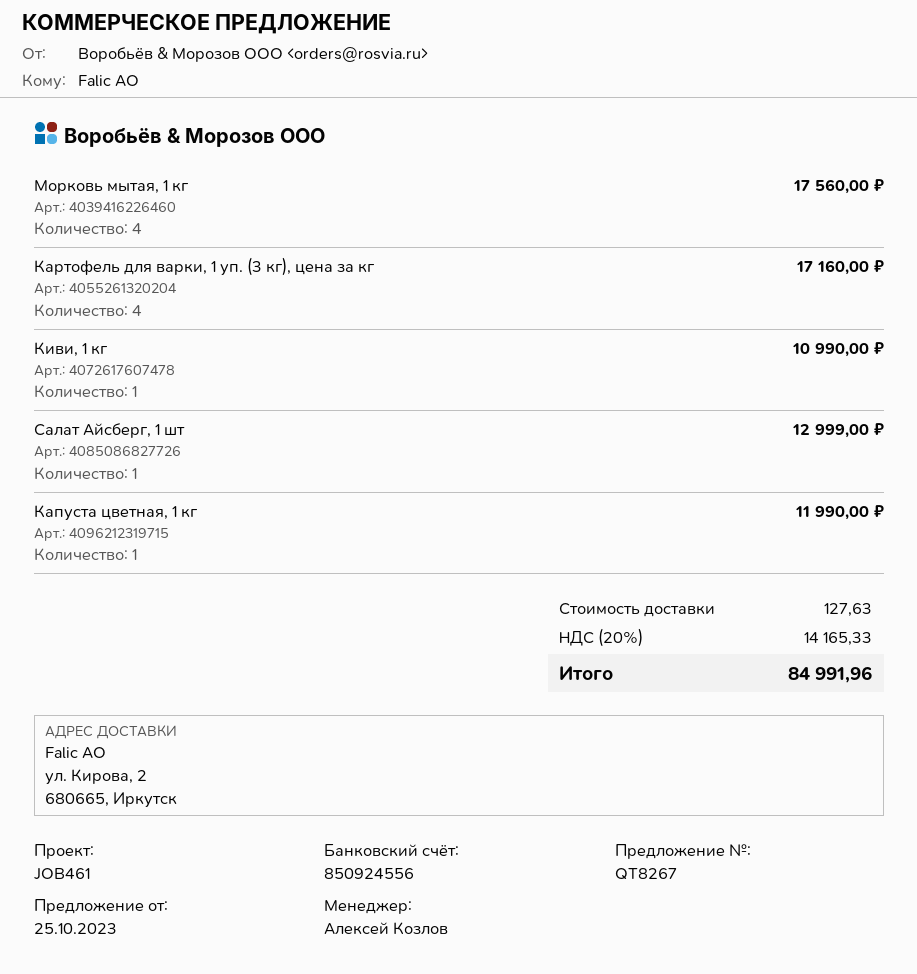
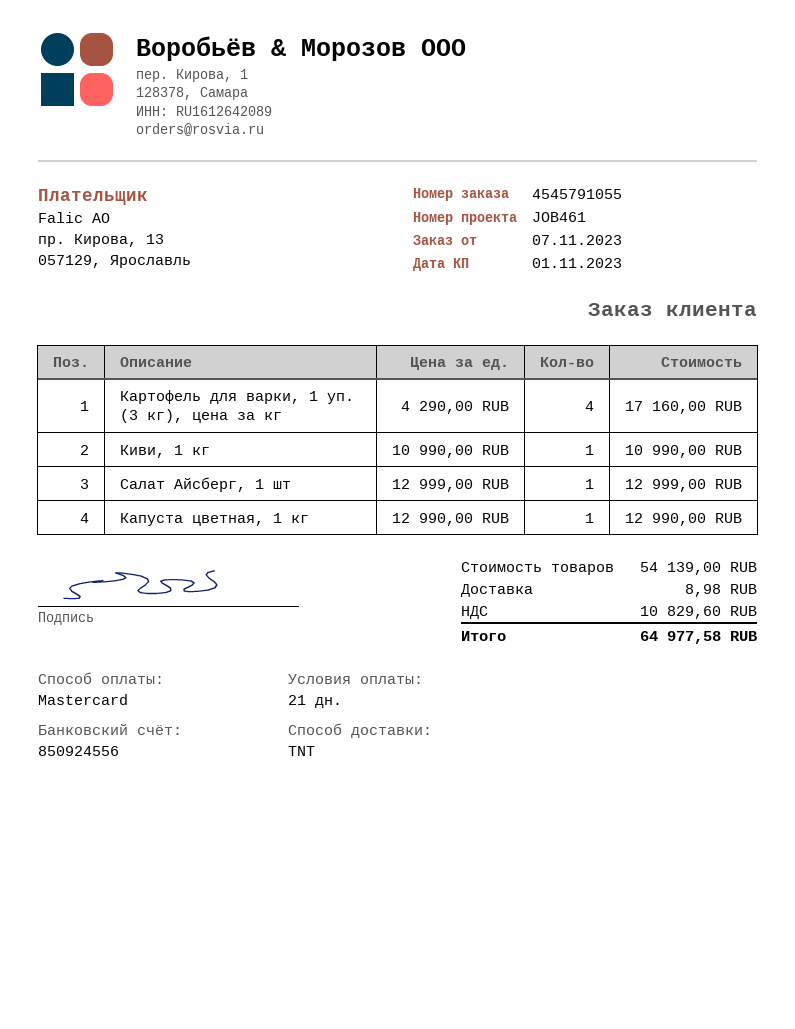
quote date: 2023-10-25 -> 2023-11-01
Морковь мытая, 1 кг: 4 for 17560.00 -> none
Капуста цветная, 1 кг: 1 for 11990.00 -> 1 for 12990.00
shipping: 127.63 -> 8.98
tax: 14165.33 -> 10829.60
total: 84991.96 -> 64977.58

